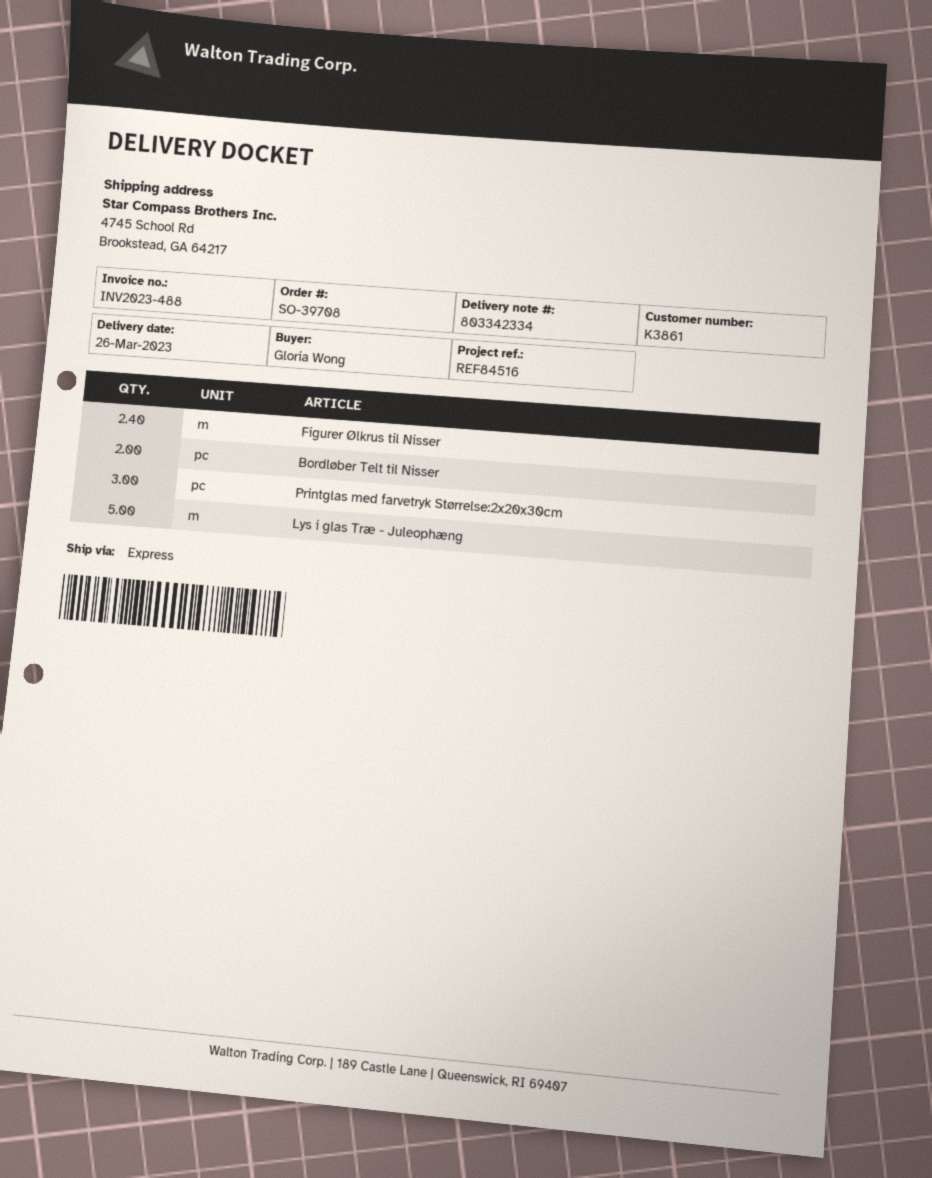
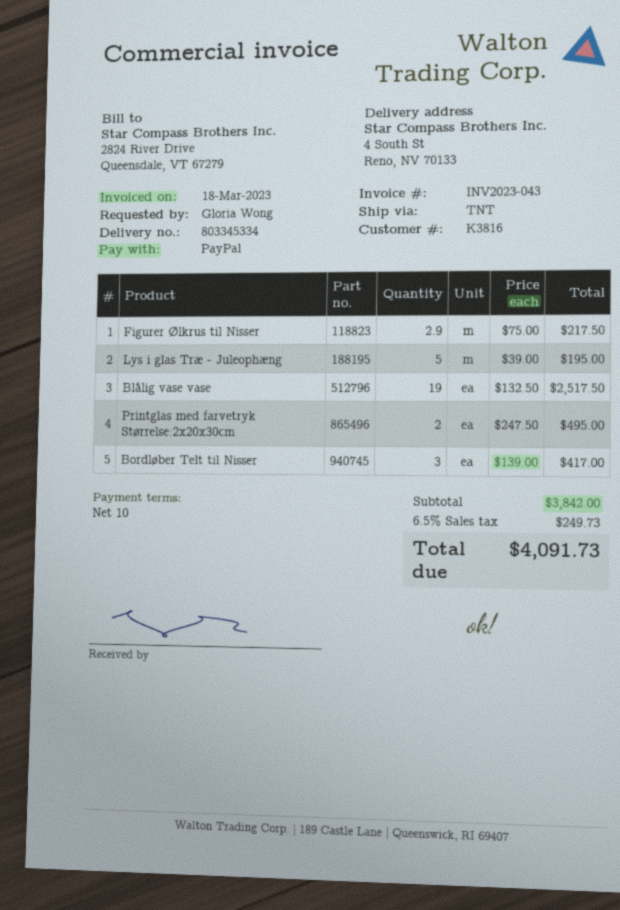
delivery note number: 803342334 -> 803345334
invoice number: INV2023-488 -> INV2023-043
customer number: K3861 -> K3816
shipping method: express -> TNT
ship to: 4745 School Rd, Brookstead, GA 64217 -> 4 South St, Reno, NV 70133
Figurer Ølkrus til Nisser: 2.4 -> 2.9
Bordløber Telt til Nisser: 2 -> 3
Printglas med farvetryk Størrelse:2x20x30cm: 3 -> 2
Blålig vase vase: none -> 19

